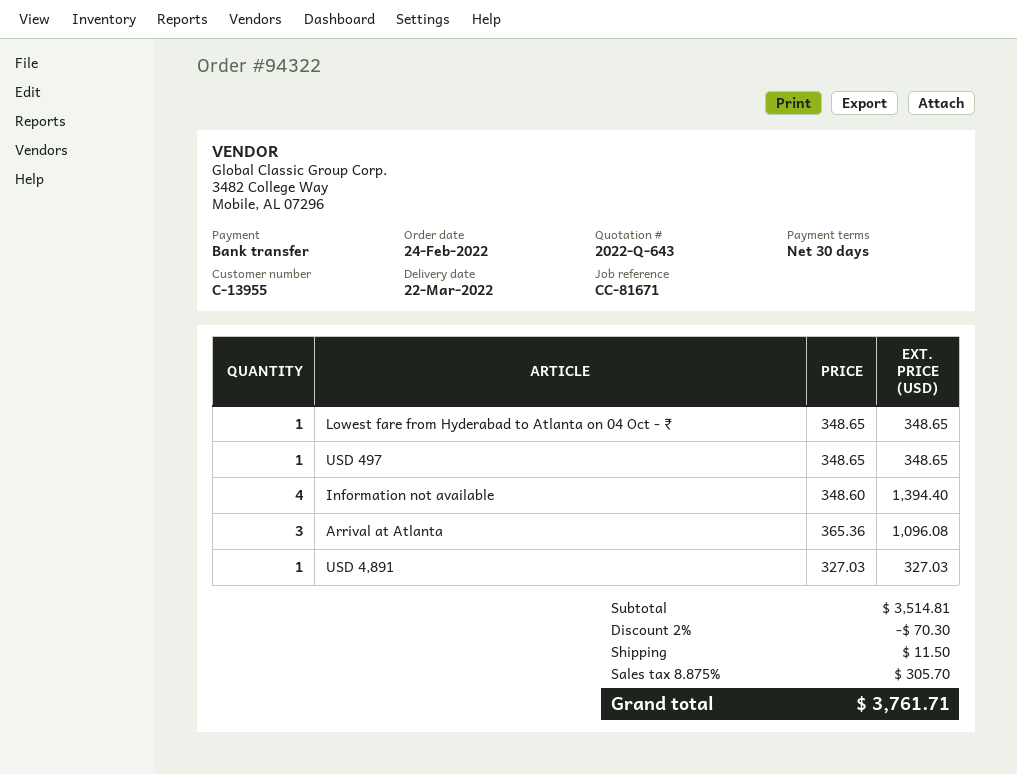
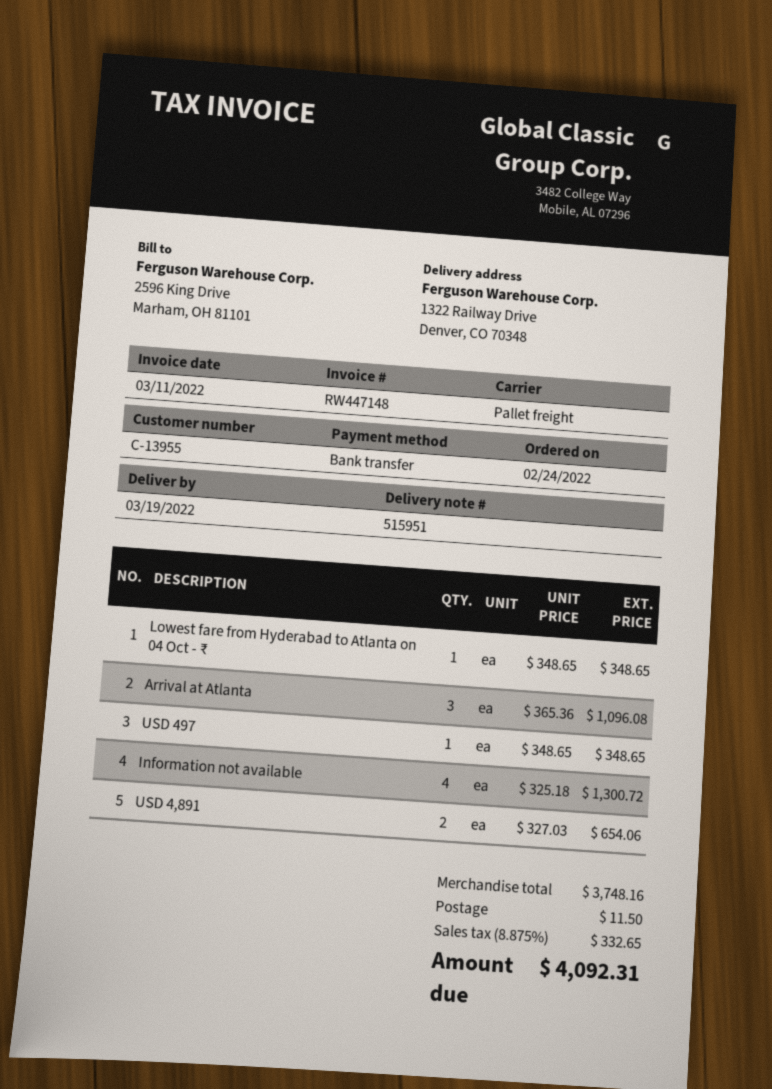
delivery date: 2022-03-22 -> 2022-03-19
Information not available: 4 x 348.60 = 1394.40 -> 4 x 325.18 = 1300.72
USD 4,891: 1 x 327.03 = 327.03 -> 2 x 327.03 = 654.06
subtotal: 3514.81 -> 3748.16
discount: 2% = 70.30 -> none
tax: 8.875% = 305.70 -> 8.875% = 332.65
total: 3761.71 -> 4092.31

